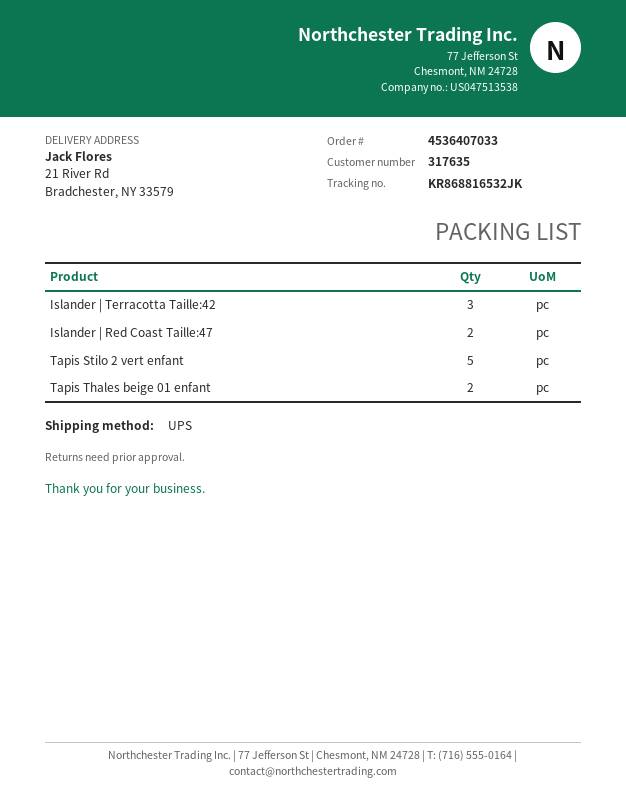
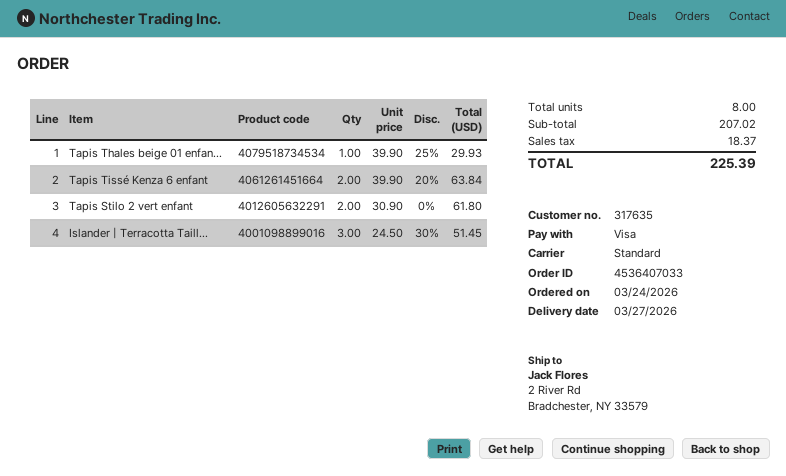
shipping method: UPS -> standard
ship to: 21 River Rd, Bradchester, NY 33579 -> 2 River Rd, Bradchester, NY 33579
Islander | Red Coast Taille:47: 2 -> none
Tapis Stilo 2 vert enfant: 5 -> 2
Tapis Thales beige 01 enfant: 2 -> 1
Tapis Tissé Kenza 6 enfant: none -> 2

